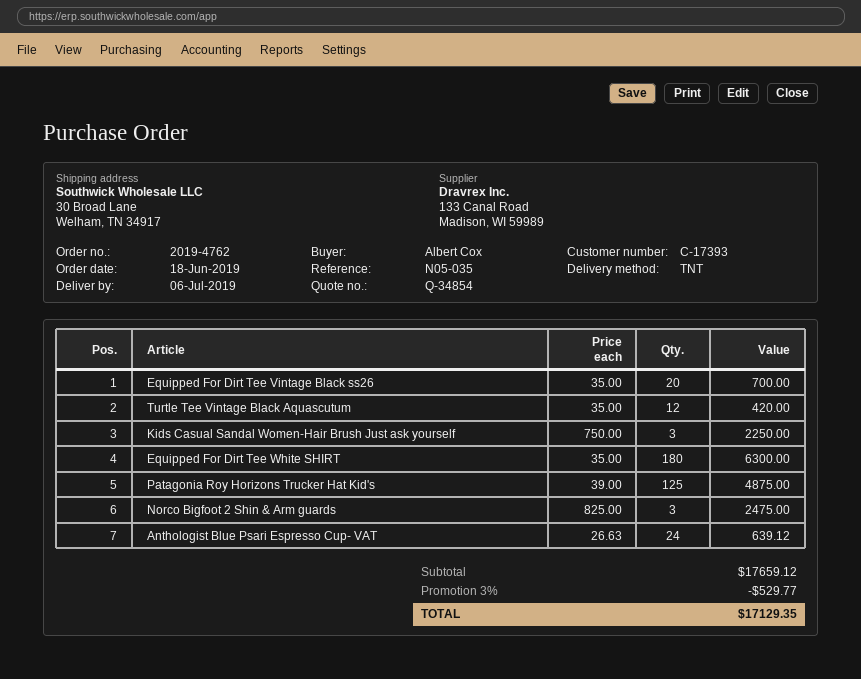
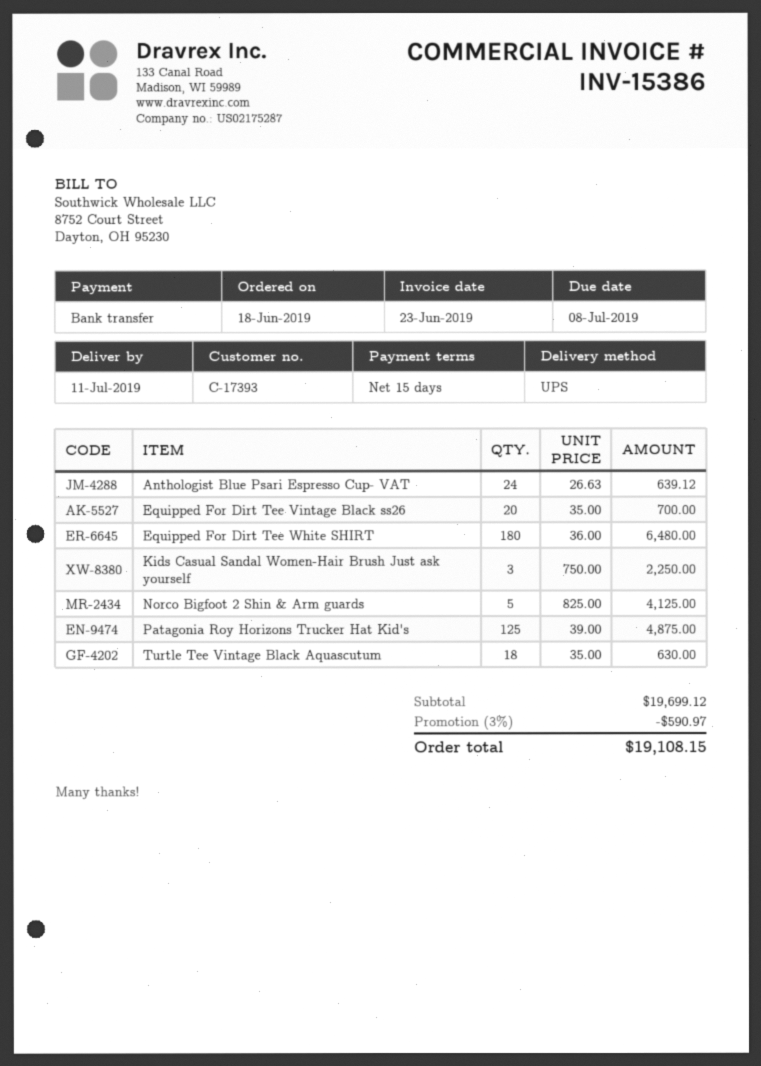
delivery date: 2019-07-06 -> 2019-07-11
shipping method: TNT -> UPS
Turtle Tee Vintage Black Aquascutum: 12 x 35.00 = 420.00 -> 18 x 35.00 = 630.00
Equipped For Dirt Tee White SHIRT: 180 x 35.00 = 6300.00 -> 180 x 36.00 = 6480.00
Norco Bigfoot 2 Shin & Arm guards: 3 x 825.00 = 2475.00 -> 5 x 825.00 = 4125.00
subtotal: 17659.12 -> 19699.12
discount: 3% = 529.77 -> 3% = 590.97
total: 17129.35 -> 19108.15

